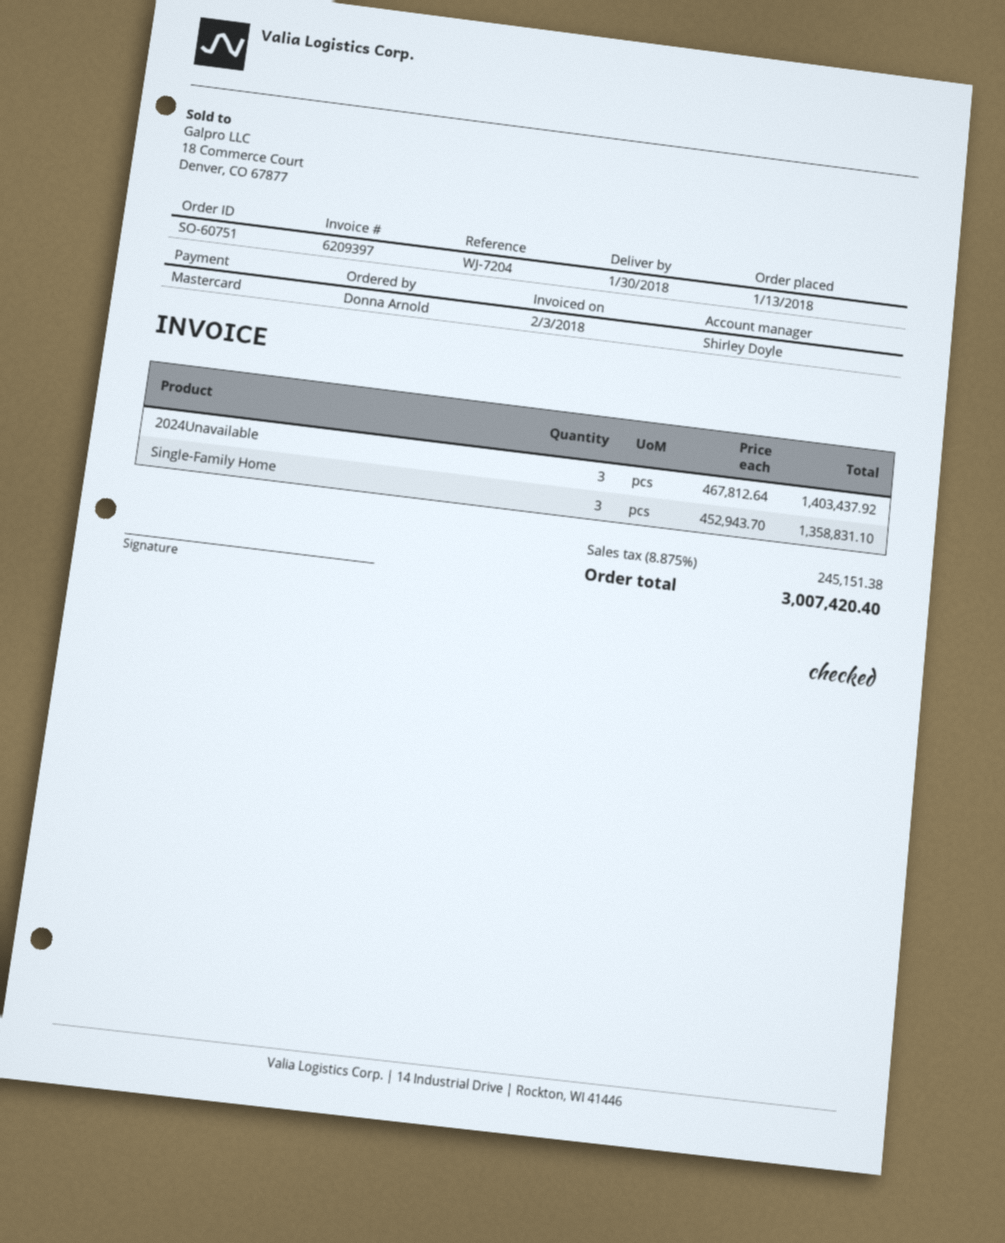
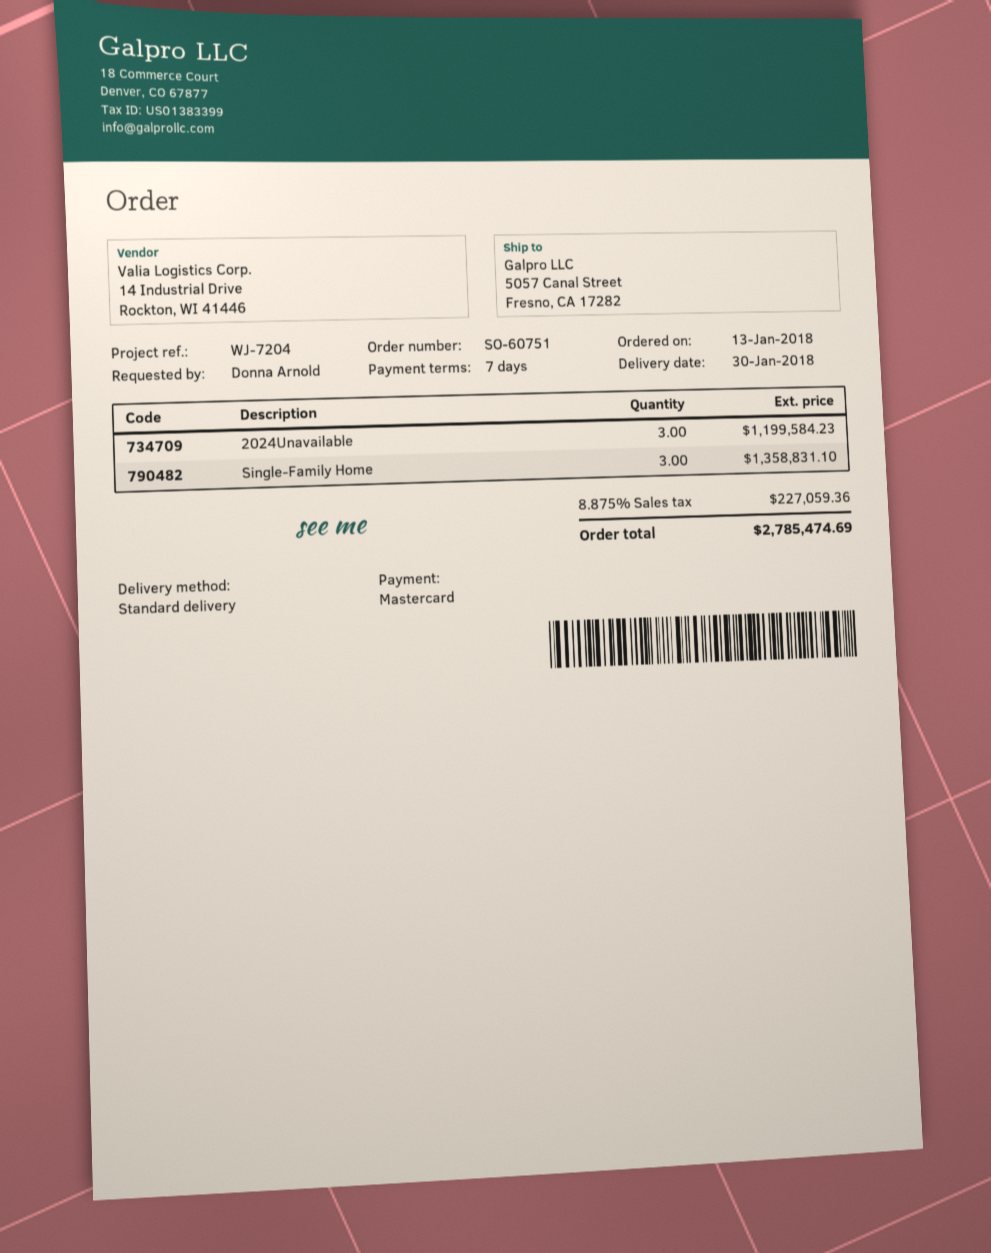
2024Unavailable: 3 for 1403437.92 -> 3 for 1199584.23
tax: 8.875% = 245151.38 -> 8.875% = 227059.36
total: 3007420.40 -> 2785474.69

